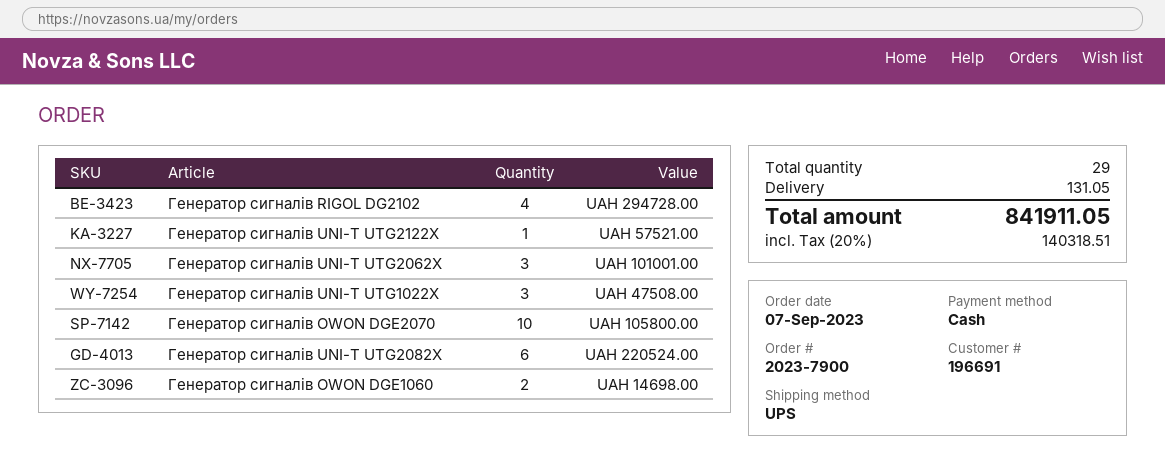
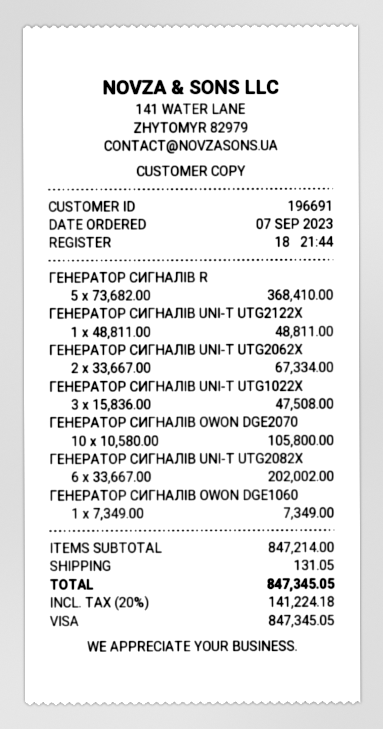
payment method: cash -> Visa
Генератор сигналів RIGOL DG2102: 4 for 294728.00 -> 5 for 368410.00
Генератор сигналів UNI-T UTG2122X: 1 for 57521.00 -> 1 for 48811.00
Генератор сигналів UNI-T UTG2062X: 3 for 101001.00 -> 2 for 67334.00
Генератор сигналів UNI-T UTG2082X: 6 for 220524.00 -> 6 for 202002.00
Генератор сигналів OWON DGE1060: 2 for 14698.00 -> 1 for 7349.00
tax: 20% = 140318.51 -> 20% = 141224.18
total: 841911.05 -> 847345.05

